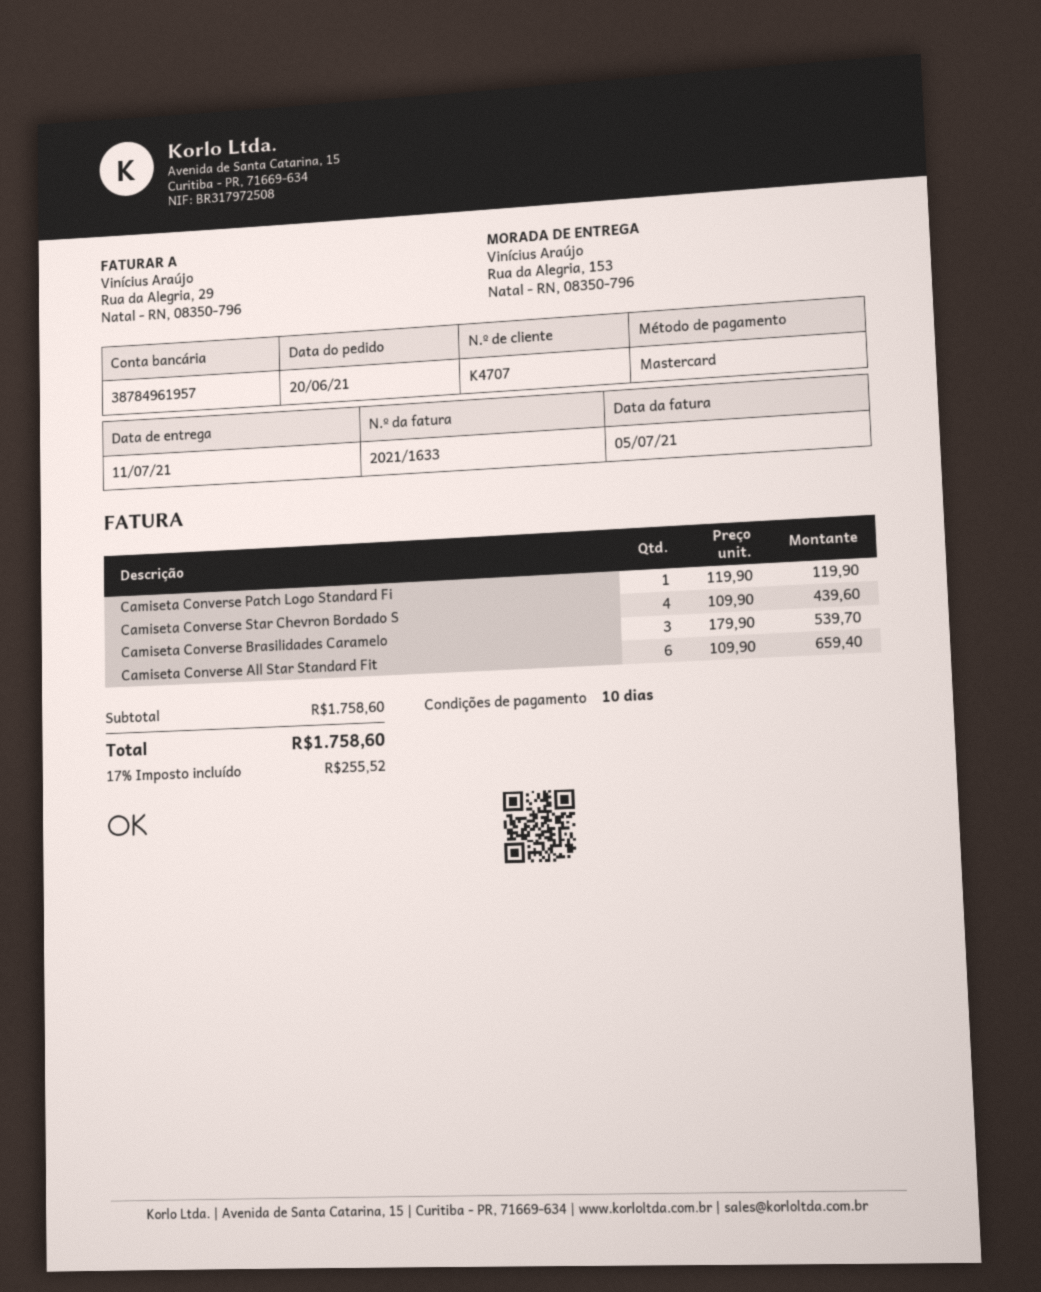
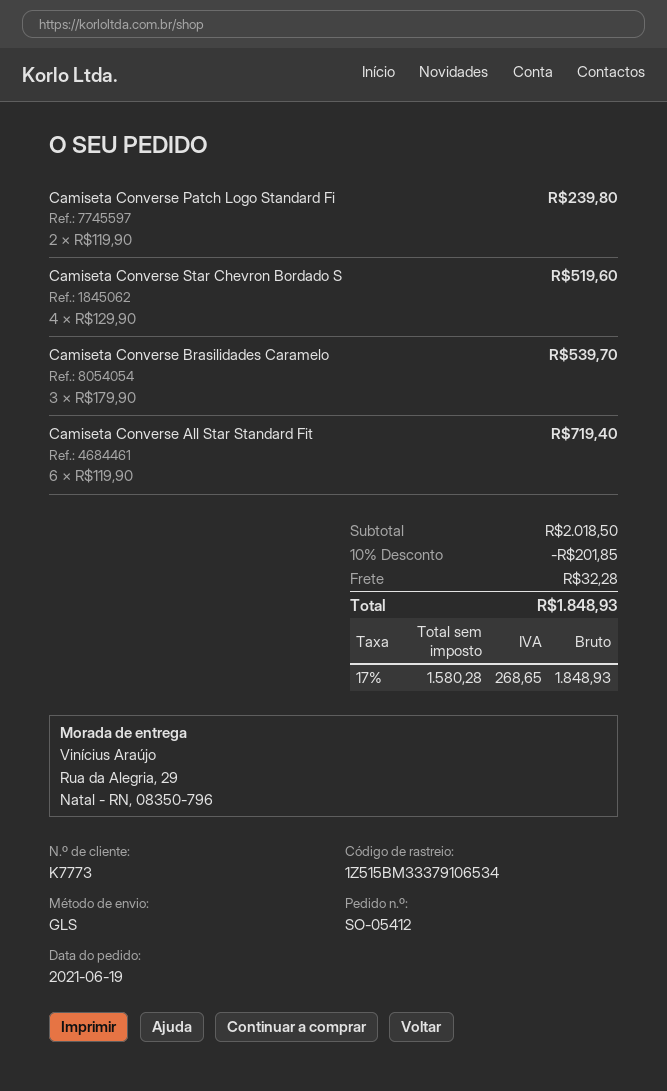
order date: 2021-06-20 -> 2021-06-19
customer number: K4707 -> K7773
ship to: Rua da Alegria, 153, Natal - RN, 08350-796 -> Rua da Alegria, 29, Natal - RN, 08350-796
Camiseta Converse Patch Logo Standard Fi: 1 x 119.90 = 119.90 -> 2 x 119.90 = 239.80
Camiseta Converse Star Chevron Bordado S: 4 x 109.90 = 439.60 -> 4 x 129.90 = 519.60
Camiseta Converse All Star Standard Fit: 6 x 109.90 = 659.40 -> 6 x 119.90 = 719.40
subtotal: 1758.60 -> 2018.50
discount: none -> 10% = 201.85
shipping: none -> 32.28
tax: 17% = 255.52 -> 17% = 268.65
total: 1758.60 -> 1848.93

